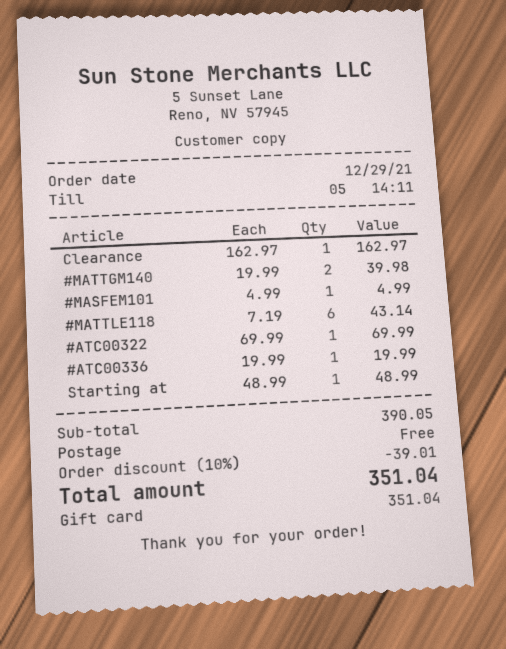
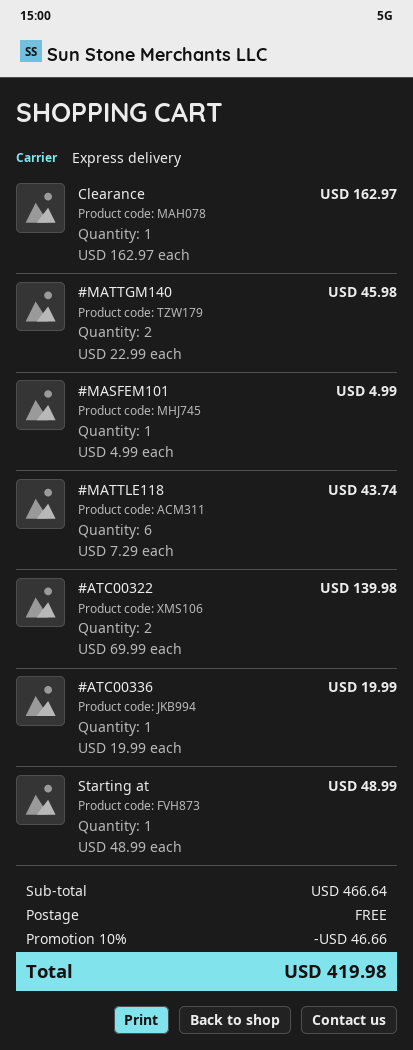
#MATTGM140: 2 x 19.99 = 39.98 -> 2 x 22.99 = 45.98
#MATTLE118: 6 x 7.19 = 43.14 -> 6 x 7.29 = 43.74
#ATC00322: 1 x 69.99 = 69.99 -> 2 x 69.99 = 139.98
subtotal: 390.05 -> 466.64
discount: 10% = 39.01 -> 10% = 46.66
total: 351.04 -> 419.98

